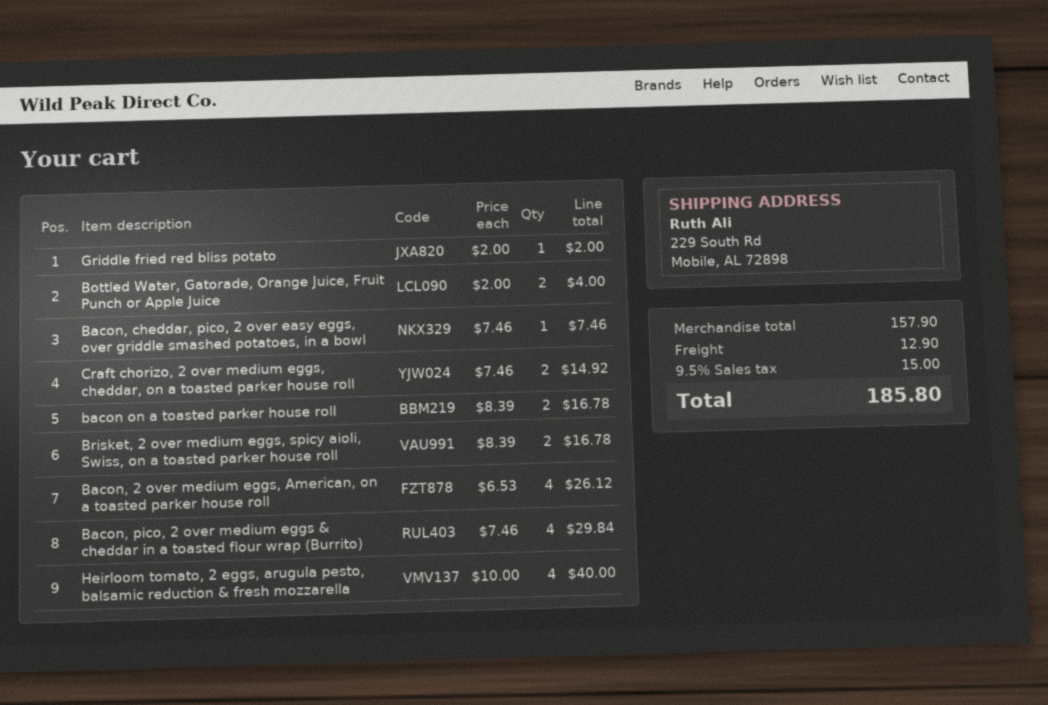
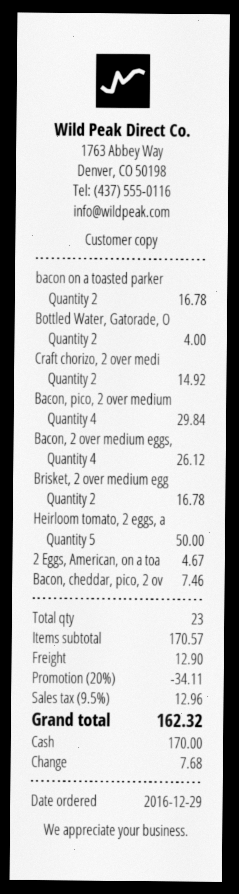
Griddle fried red bliss potato: 1 for 2.00 -> none
Heirloom tomato, 2 eggs, arugula pesto, balsamic reduction & fresh mozzarella: 4 for 40.00 -> 5 for 50.00
2 Eggs, American, on a toa: none -> 1 for 4.67
subtotal: 157.90 -> 170.57
discount: none -> 20% = 34.11
tax: 9.5% = 15.00 -> 9.5% = 12.96
total: 185.80 -> 162.32

